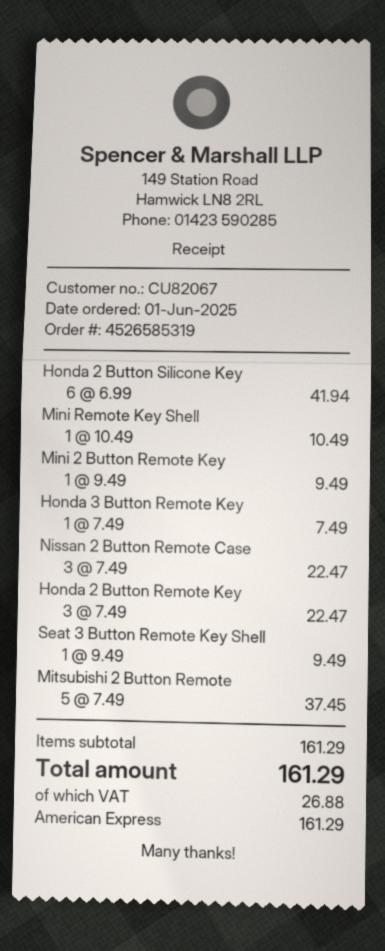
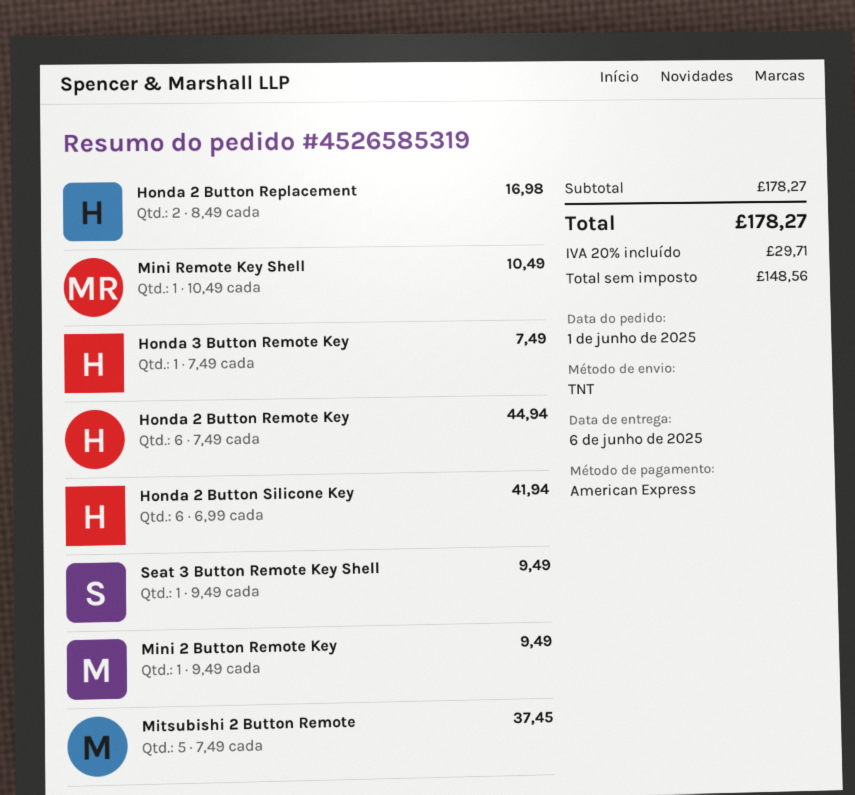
Nissan 2 Button Remote Case: 3 x 7.49 = 22.47 -> none
Honda 2 Button Remote Key: 3 x 7.49 = 22.47 -> 6 x 7.49 = 44.94
Honda 2 Button Replacement: none -> 2 x 8.49 = 16.98
subtotal: 161.29 -> 178.27
tax: 26.88 -> 29.71
total: 161.29 -> 178.27

